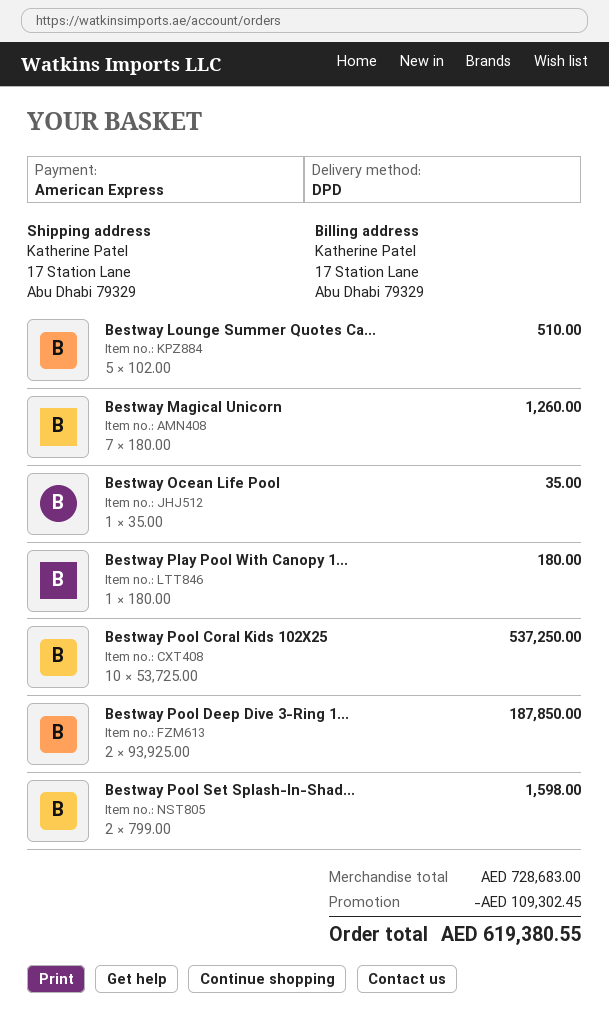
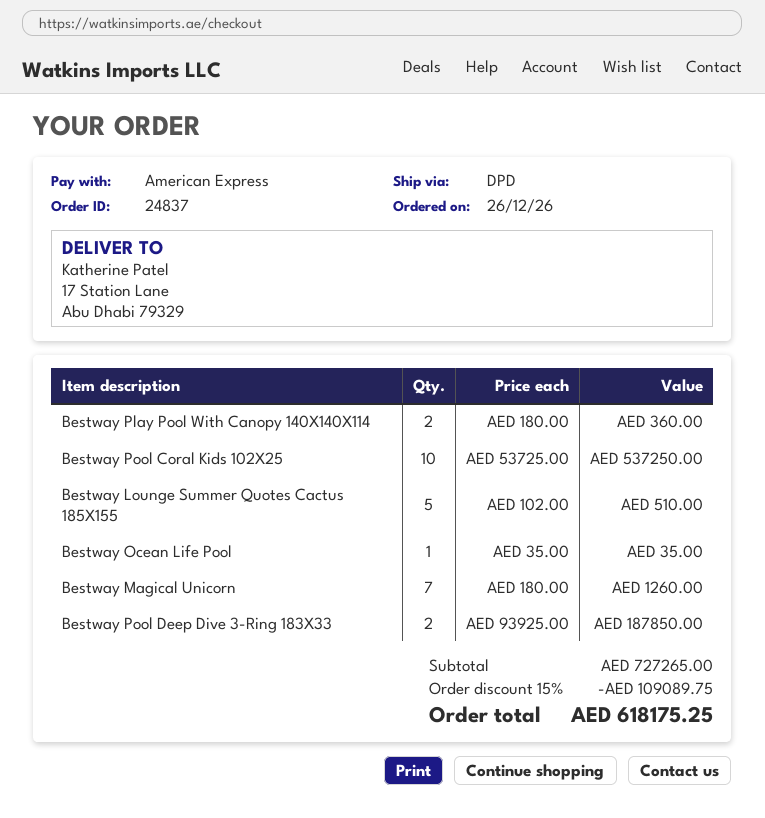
Bestway Play Pool With Canopy 1...: 1 x 180.00 = 180.00 -> 2 x 180.00 = 360.00
Bestway Pool Set Splash-In-Shad...: 2 x 799.00 = 1598.00 -> none
subtotal: 728683.00 -> 727265.00
discount: 109302.45 -> 109089.75
total: 619380.55 -> 618175.25

